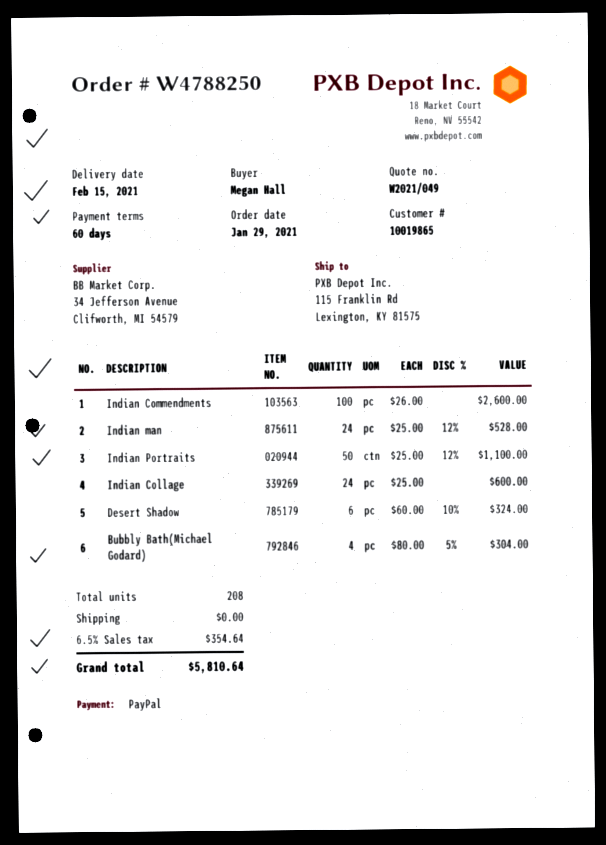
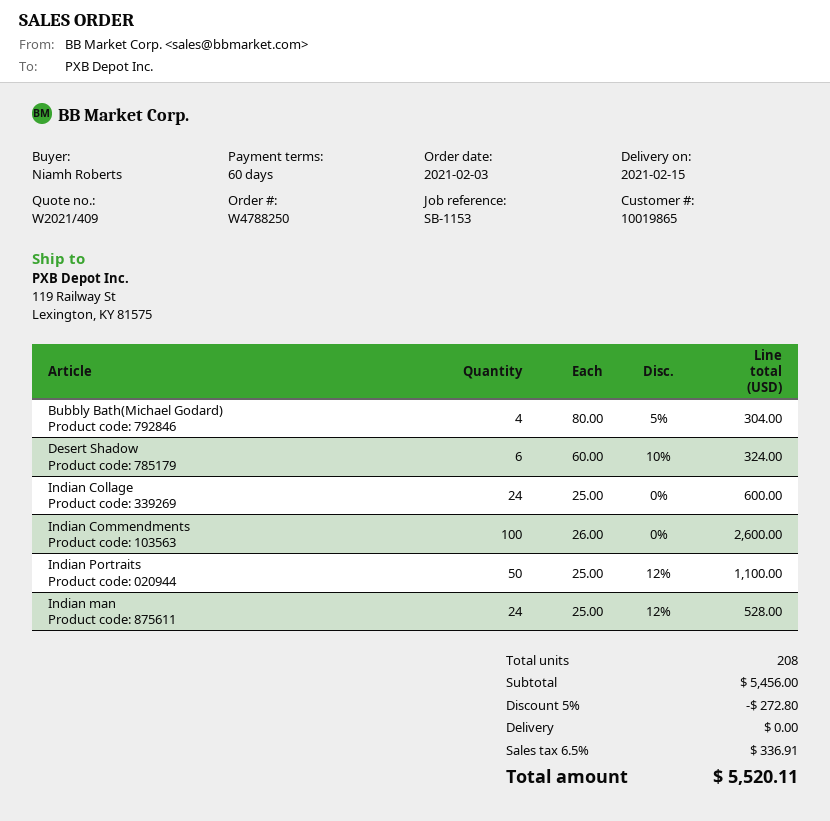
quote number: W2021/049 -> W2021/409
order date: 2021-01-29 -> 2021-02-03
ordered by: Megan Hall -> Niamh Roberts
ship to: 115 Franklin Rd, Lexington, KY 81575 -> 119 Railway St, Lexington, KY 81575
discount: none -> 5% = 272.80
tax: 6.5% = 354.64 -> 6.5% = 336.91
total: 5810.64 -> 5520.11

